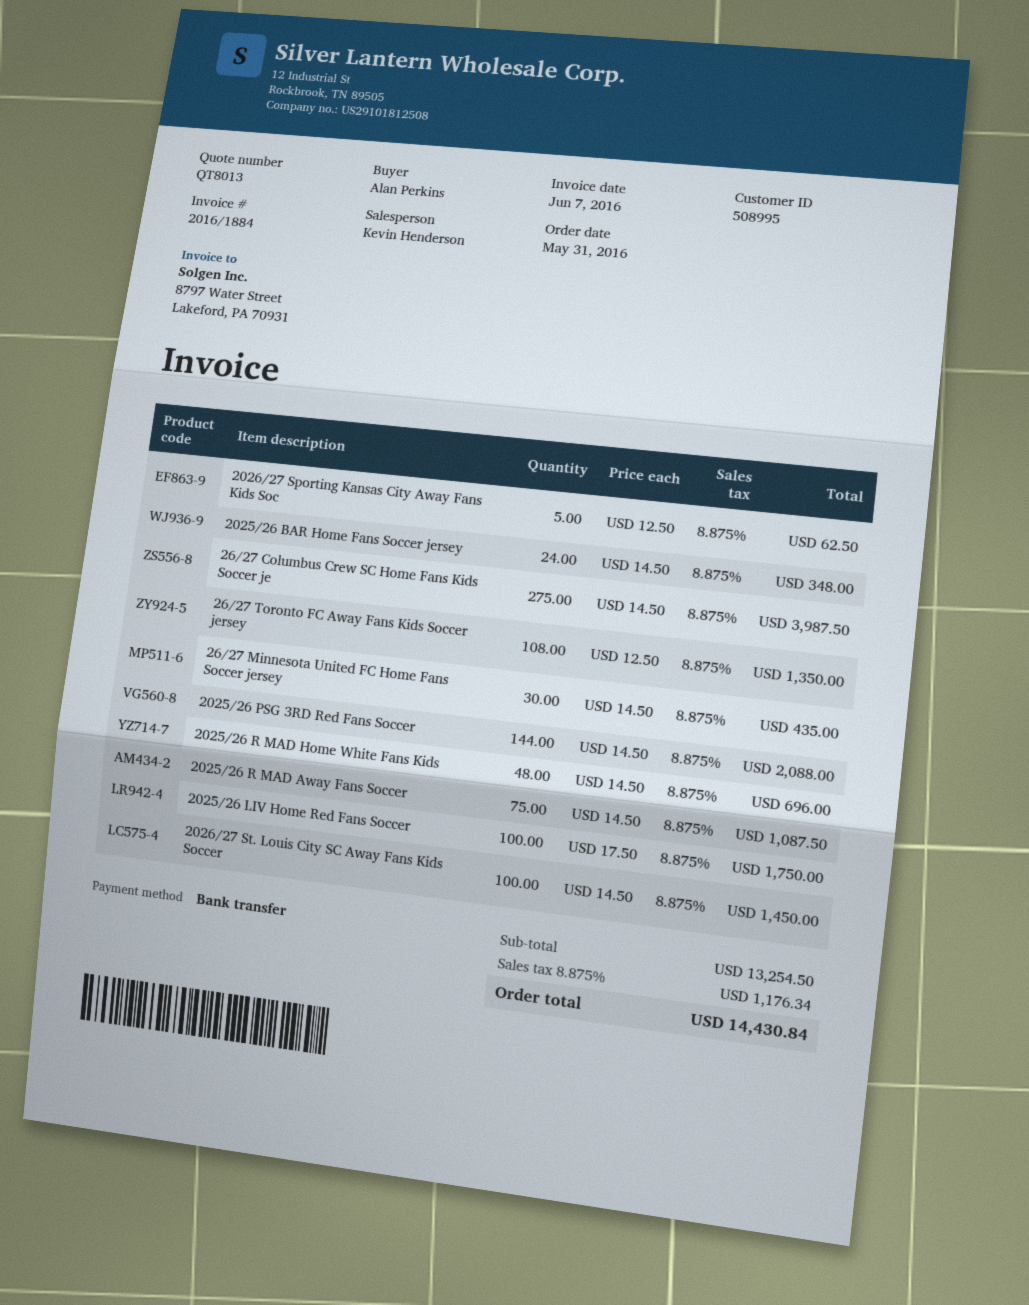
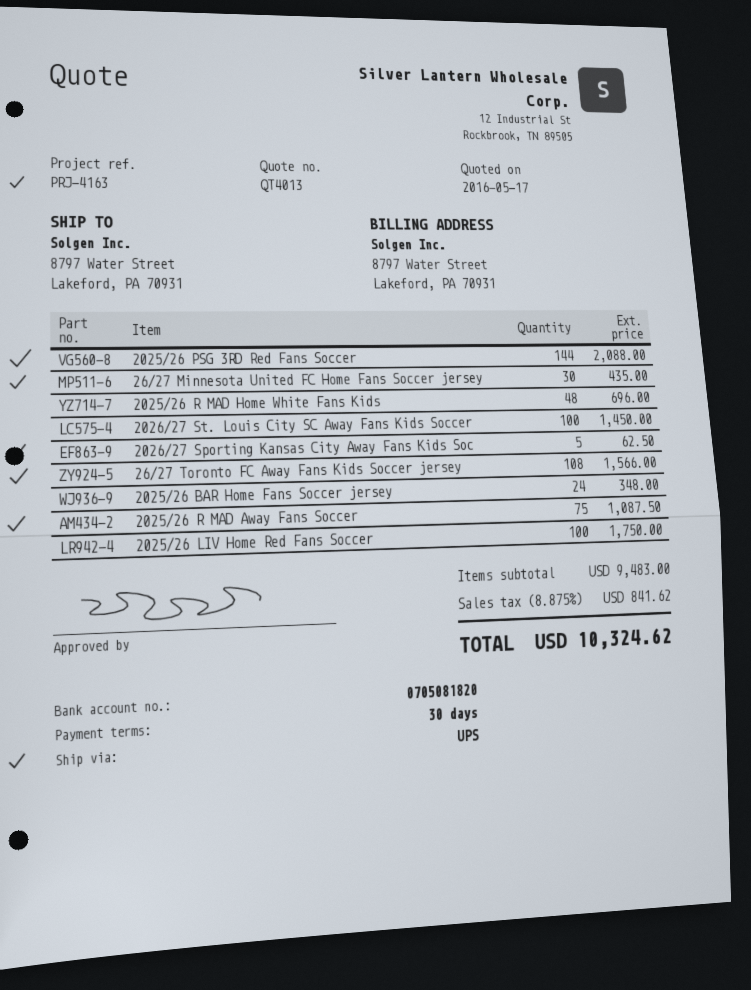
quote number: QT8013 -> QT4013
26/27 Columbus Crew SC Home Fans Kids Soccer je: 275 for 3987.50 -> none
26/27 Toronto FC Away Fans Kids Soccer jersey: 108 for 1350.00 -> 108 for 1566.00
subtotal: 13254.50 -> 9483.00
tax: 8.875% = 1176.34 -> 8.875% = 841.62
total: 14430.84 -> 10324.62

